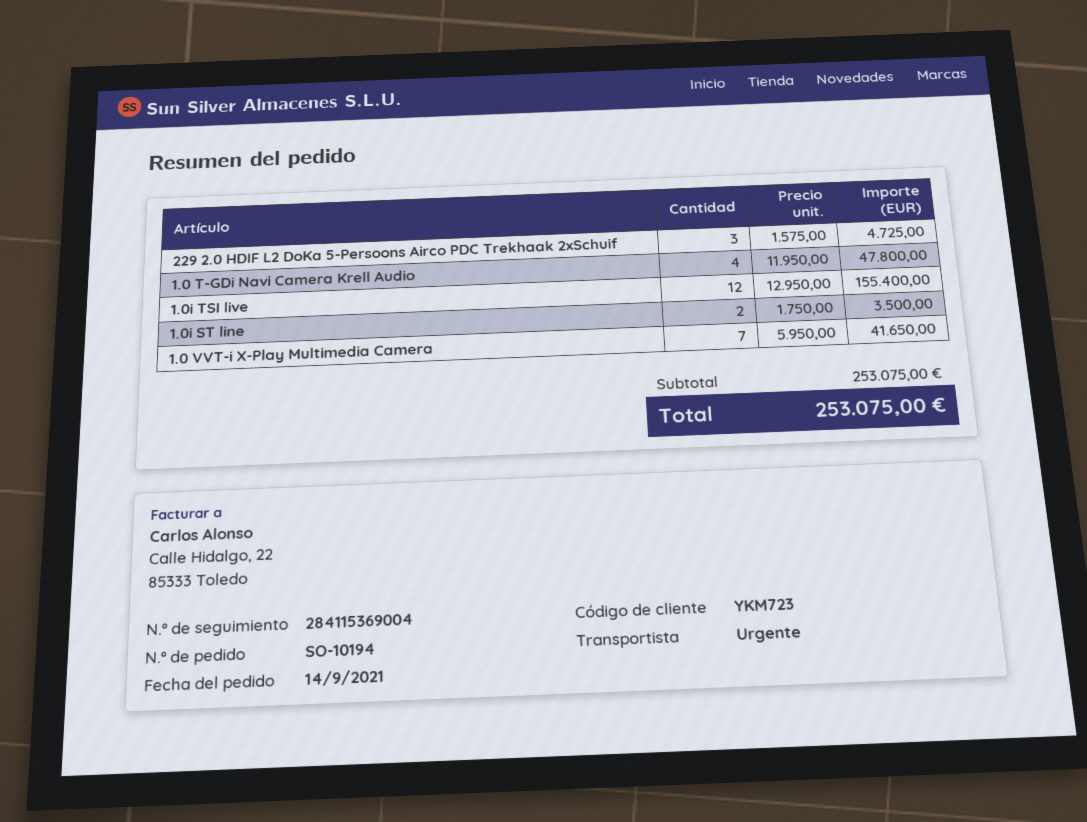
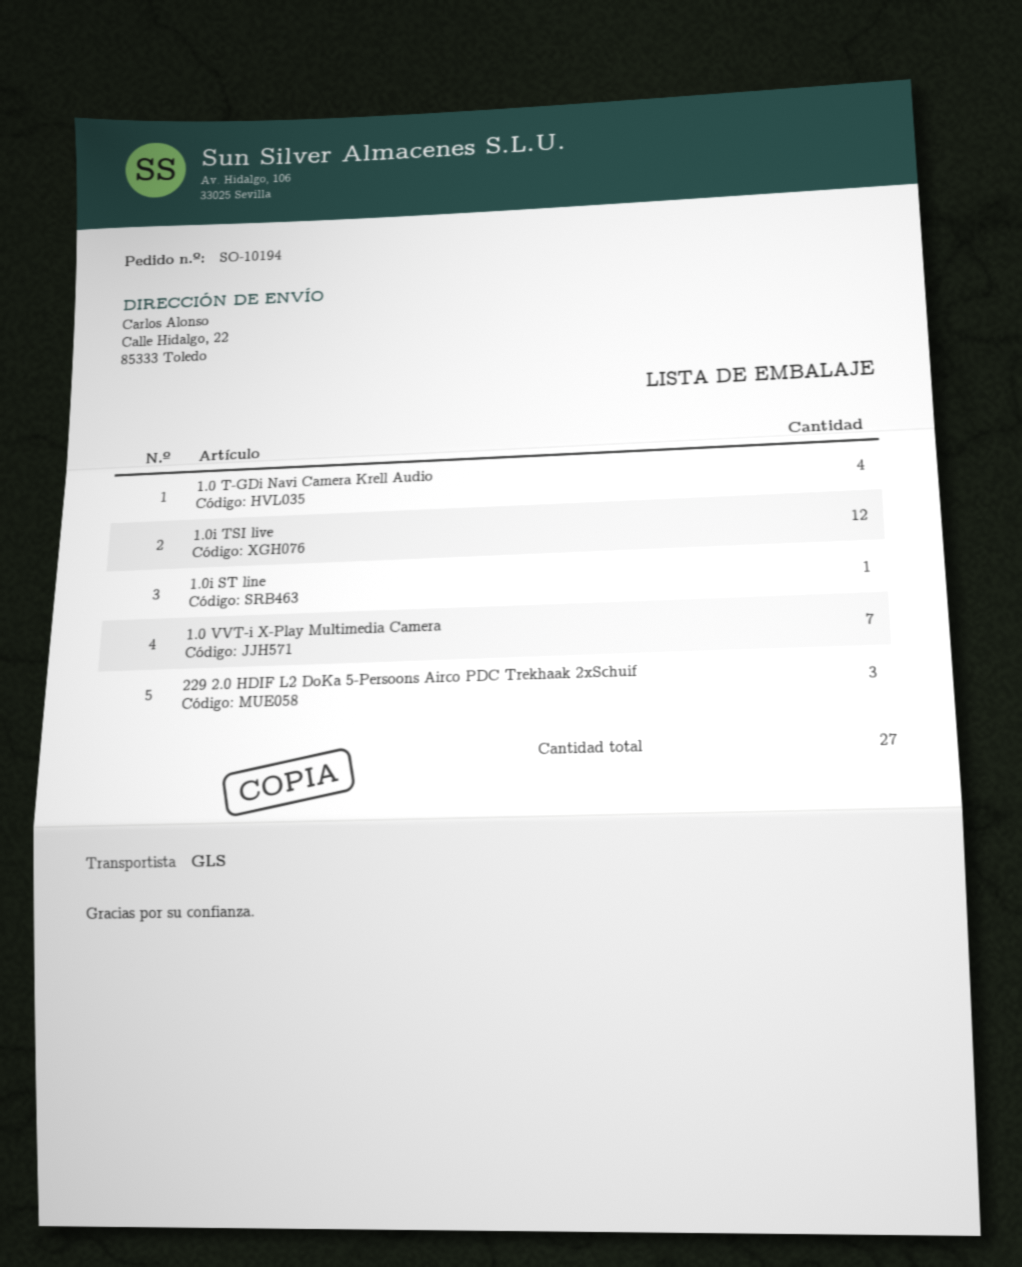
shipping method: express -> GLS
1.0i ST line: 2 -> 1

